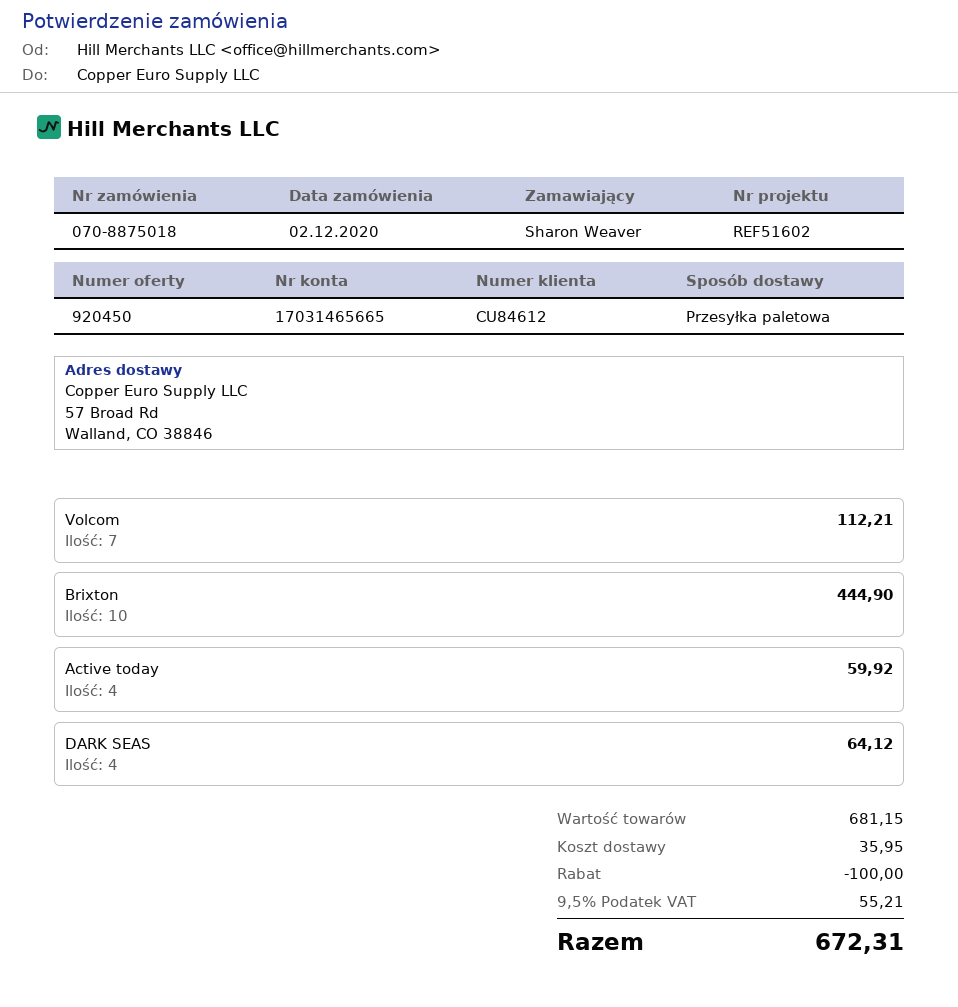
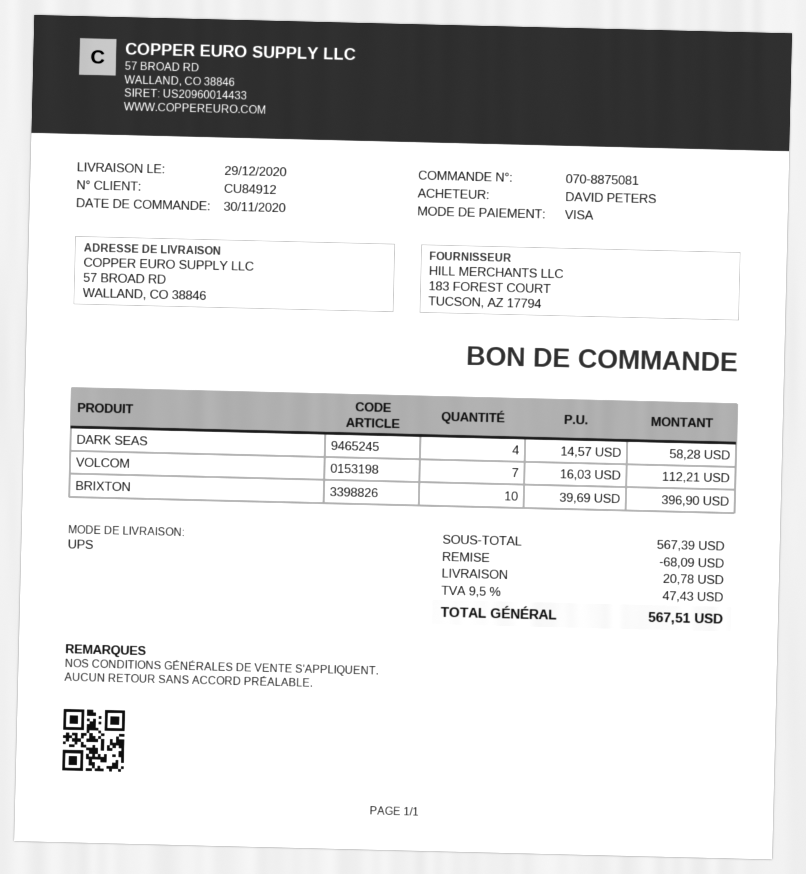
order number: 070-8875018 -> 070-8875081
order date: 2020-12-02 -> 2020-11-30
customer number: CU84612 -> CU84912
ordered by: Sharon Weaver -> DAVID PETERS
shipping method: pallet freight -> UPS
Brixton: 10 for 444.90 -> 10 for 396.90
Active today: 4 for 59.92 -> none
DARK SEAS: 4 for 64.12 -> 4 for 58.28
subtotal: 681.15 -> 567.39
discount: 100.00 -> 68.09
shipping: 35.95 -> 20.78
tax: 9.5% = 55.21 -> 9.5% = 47.43
total: 672.31 -> 567.51

